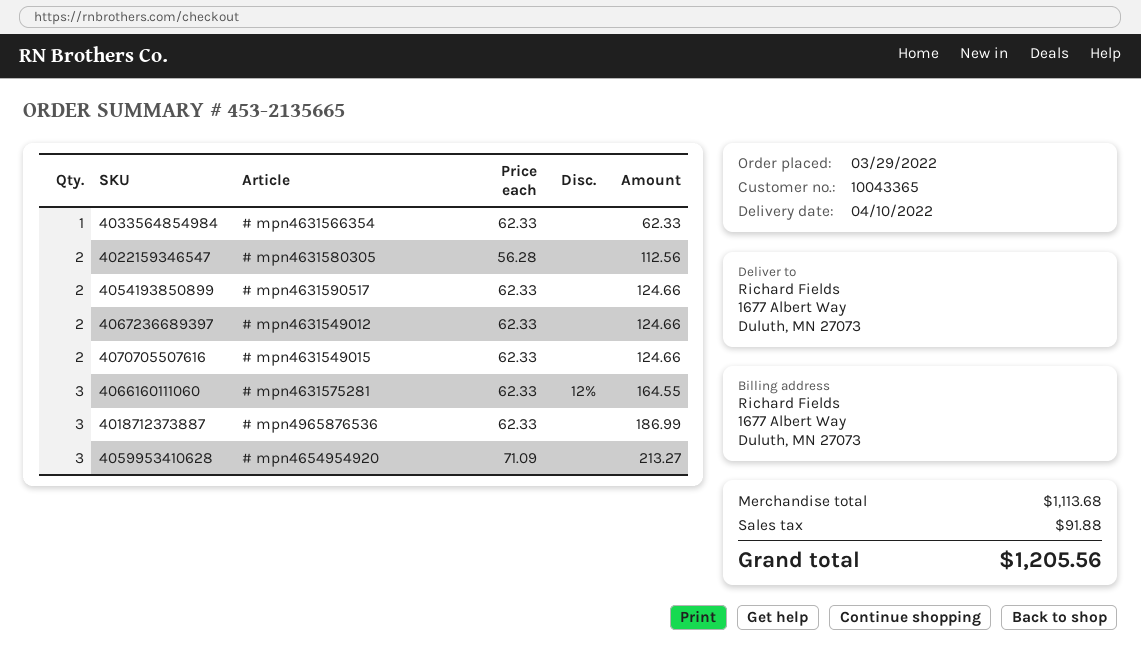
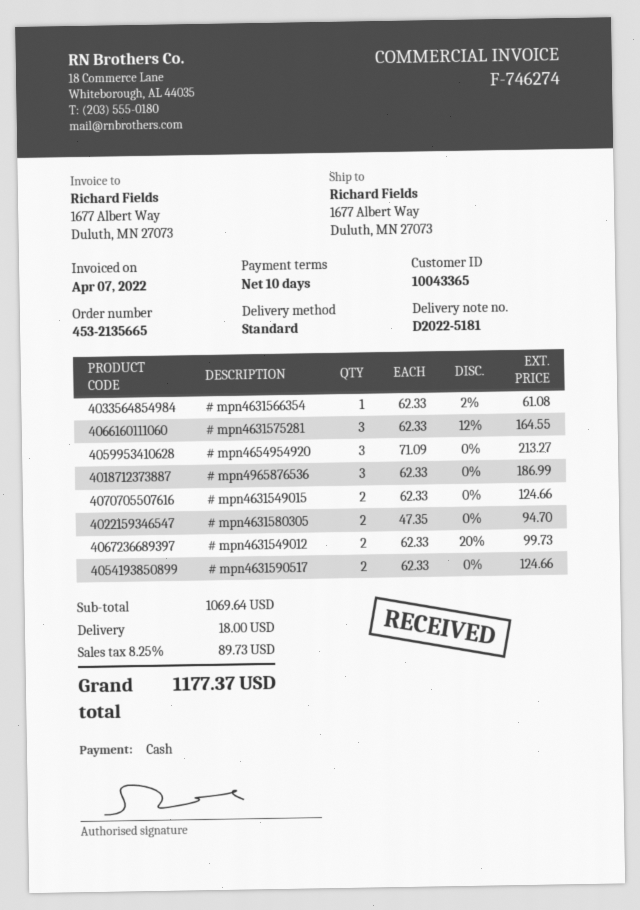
# mpn4631566354: 1 x 62.33 = 62.33 -> 1 x 62.33 - 2% = 61.08
# mpn4631580305: 2 x 56.28 = 112.56 -> 2 x 47.35 = 94.70
# mpn4631549012: 2 x 62.33 = 124.66 -> 2 x 62.33 - 20% = 99.73
subtotal: 1113.68 -> 1069.64
shipping: none -> 18.00
tax: 91.88 -> 89.73
total: 1205.56 -> 1177.37

